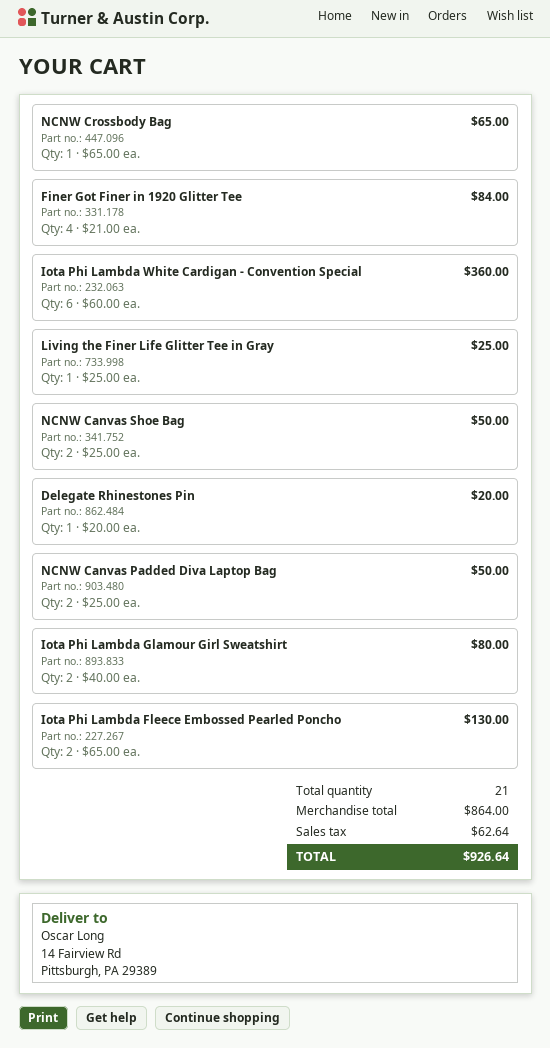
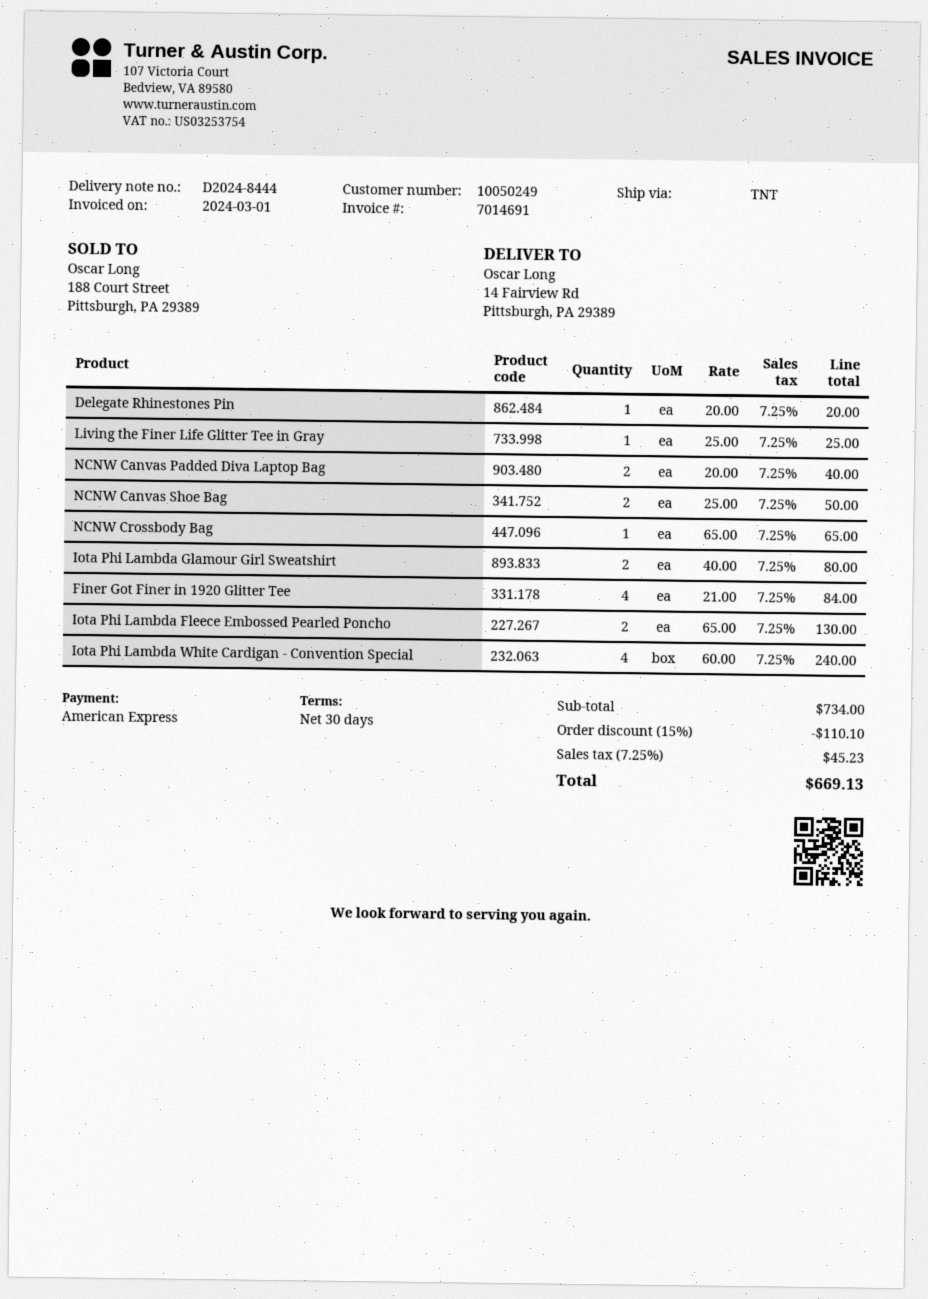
Iota Phi Lambda White Cardigan - Convention Special: 6 x 60.00 = 360.00 -> 4 x 60.00 = 240.00
NCNW Canvas Padded Diva Laptop Bag: 2 x 25.00 = 50.00 -> 2 x 20.00 = 40.00
subtotal: 864.00 -> 734.00
discount: none -> 15% = 110.10
tax: 62.64 -> 45.23
total: 926.64 -> 669.13

